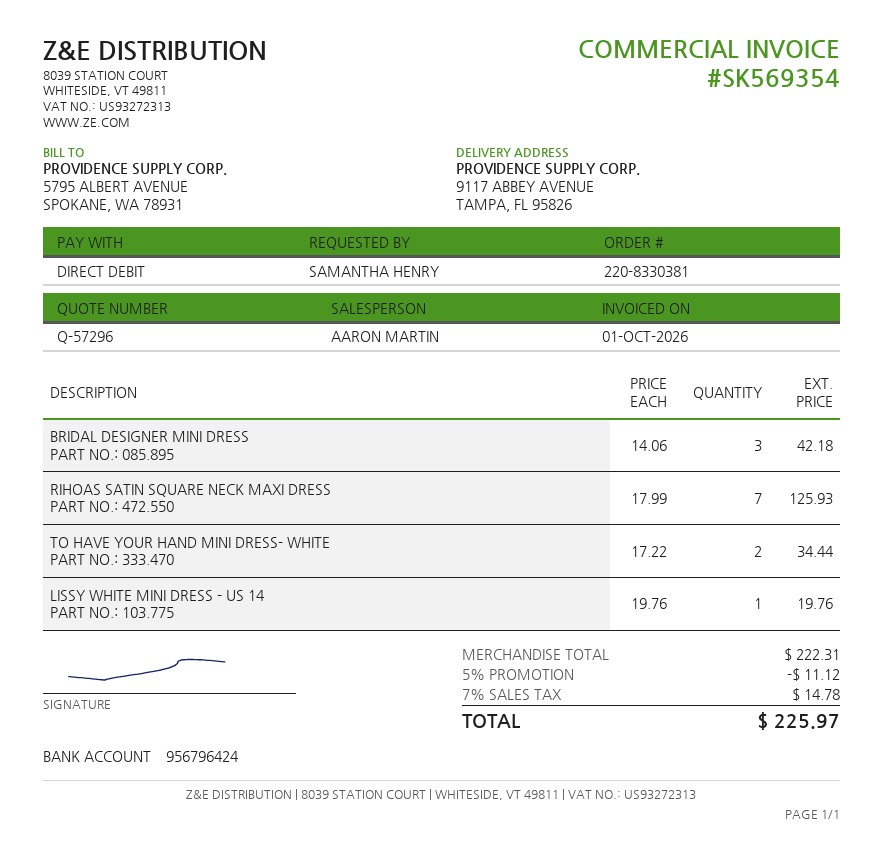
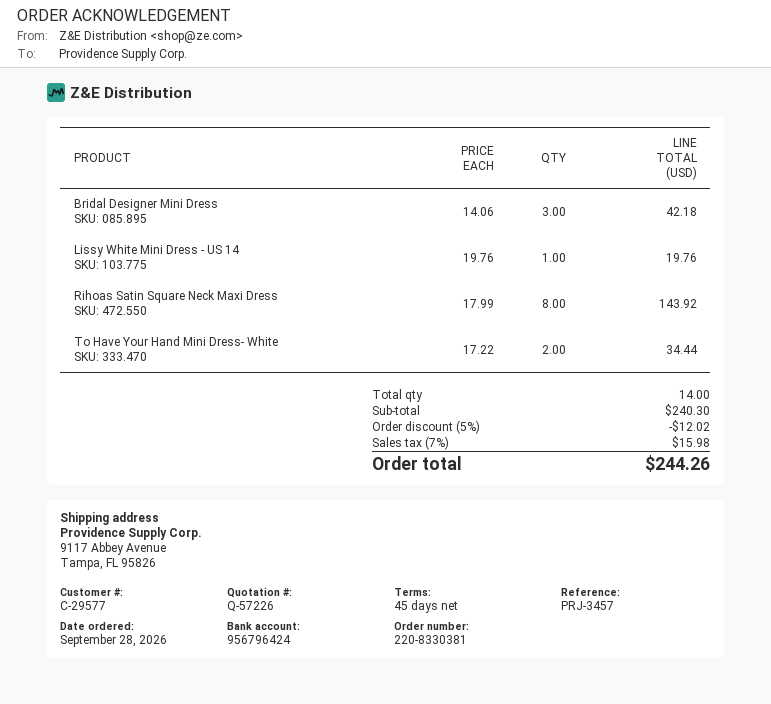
quote number: Q-57296 -> Q-57226
RIHOAS SATIN SQUARE NECK MAXI DRESS: 7 x 17.99 = 125.93 -> 8 x 17.99 = 143.92
subtotal: 222.31 -> 240.30
discount: 5% = 11.12 -> 5% = 12.02
tax: 7% = 14.78 -> 7% = 15.98
total: 225.97 -> 244.26

